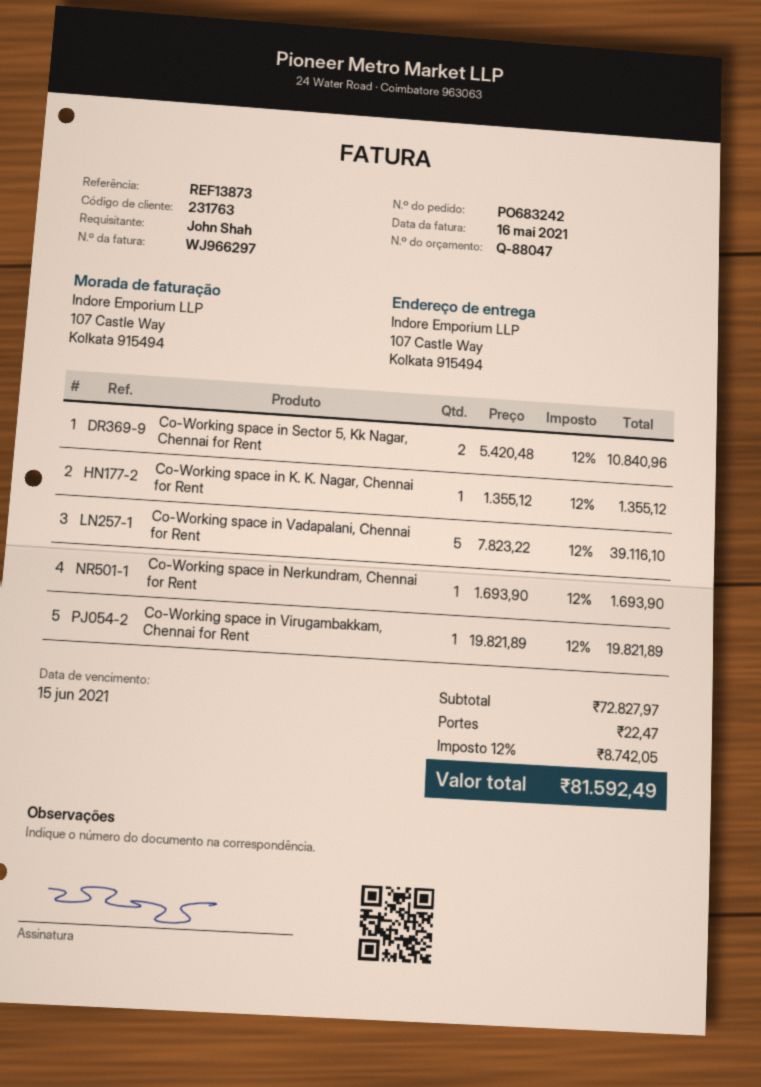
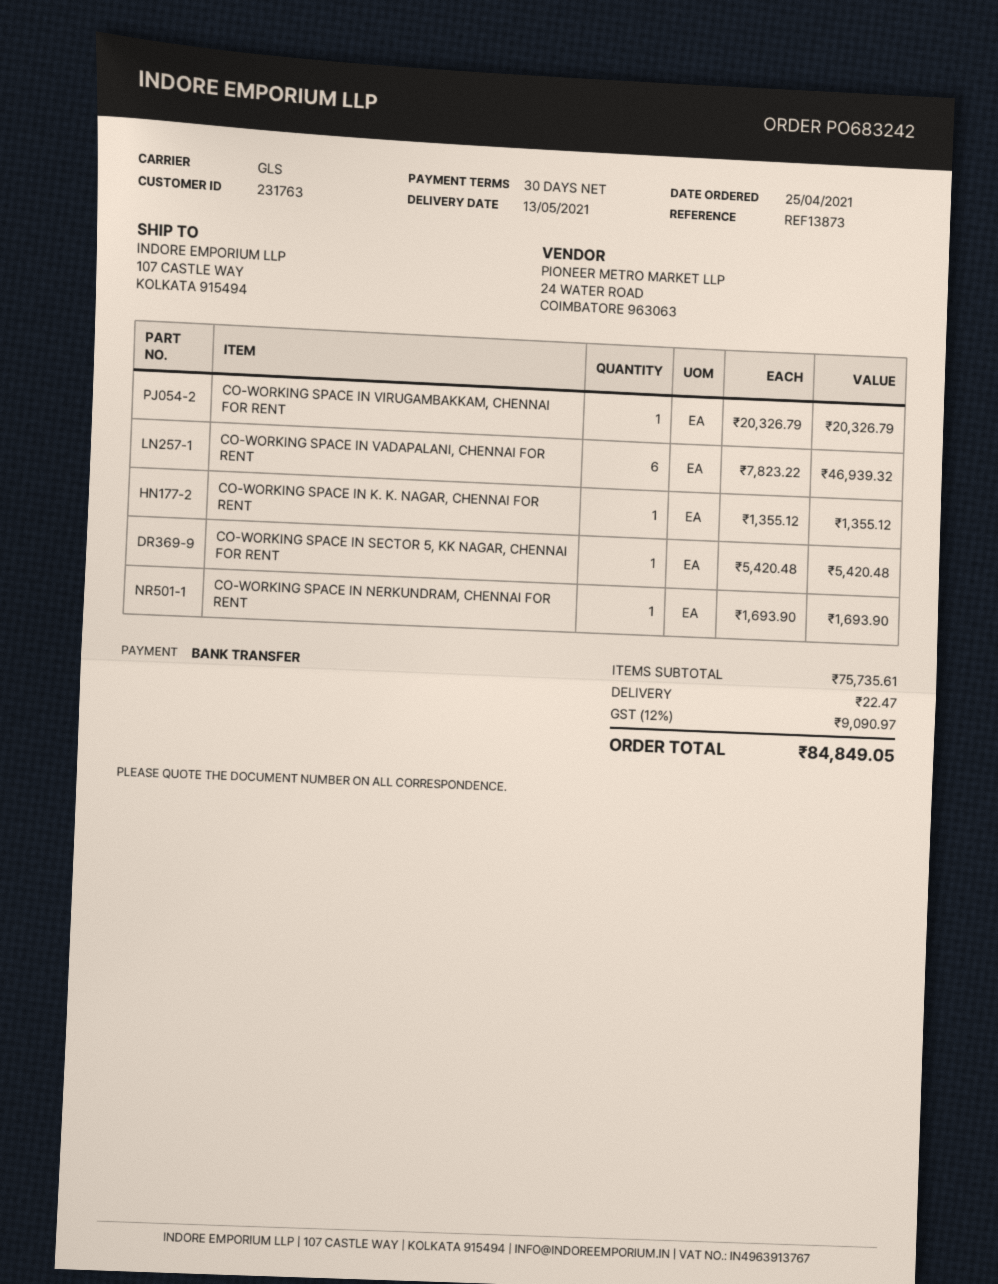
Co-Working space in Sector 5, Kk Nagar, Chennai for Rent: 2 x 5420.48 = 10840.96 -> 1 x 5420.48 = 5420.48
Co-Working space in Vadapalani, Chennai for Rent: 5 x 7823.22 = 39116.10 -> 6 x 7823.22 = 46939.32
Co-Working space in Virugambakkam, Chennai for Rent: 1 x 19821.89 = 19821.89 -> 1 x 20326.79 = 20326.79
subtotal: 72827.97 -> 75735.61
tax: 12% = 8742.05 -> 12% = 9090.97
total: 81592.49 -> 84849.05

